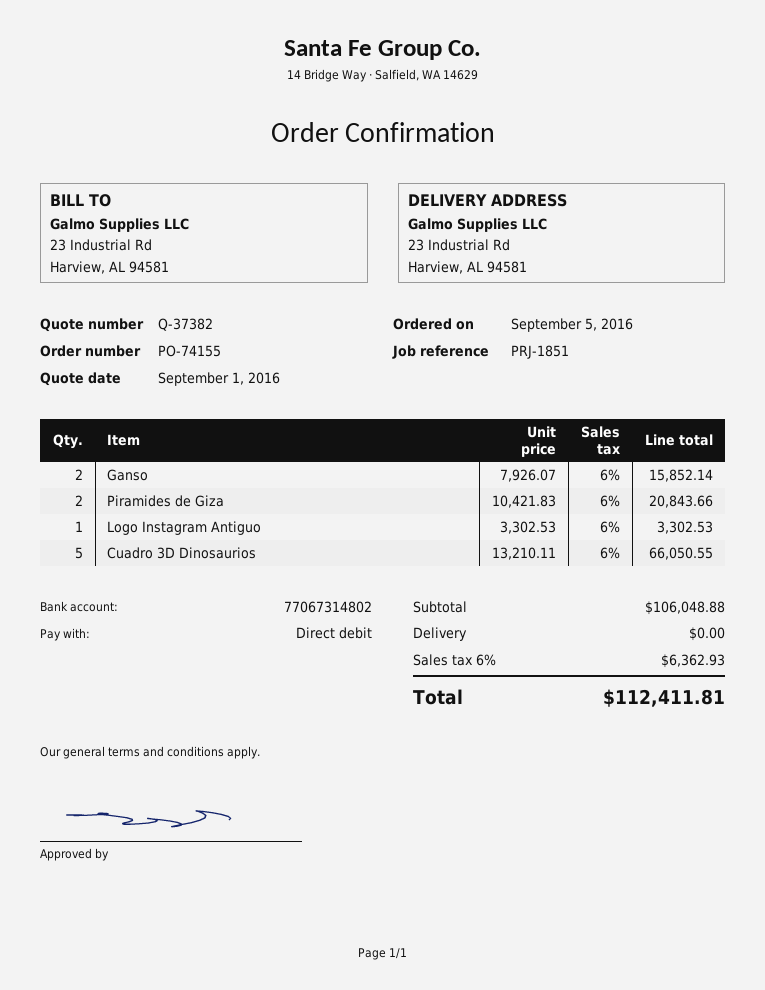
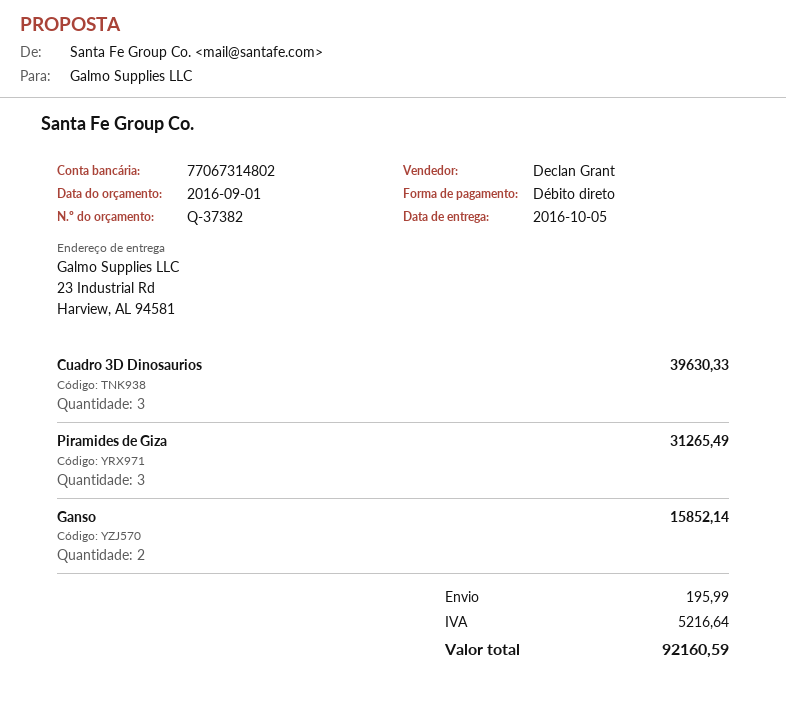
Piramides de Giza: 2 for 20843.66 -> 3 for 31265.49
Logo Instagram Antiguo: 1 for 3302.53 -> none
Cuadro 3D Dinosaurios: 5 for 66050.55 -> 3 for 39630.33
shipping: 0.00 -> 195.99
tax: 6362.93 -> 5216.64
total: 112411.81 -> 92160.59

